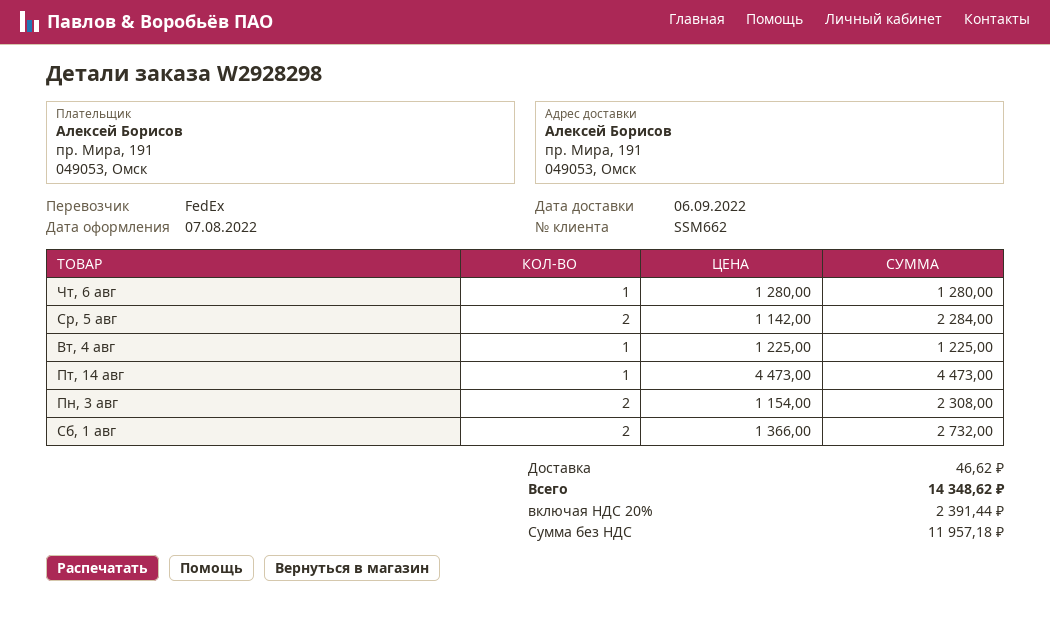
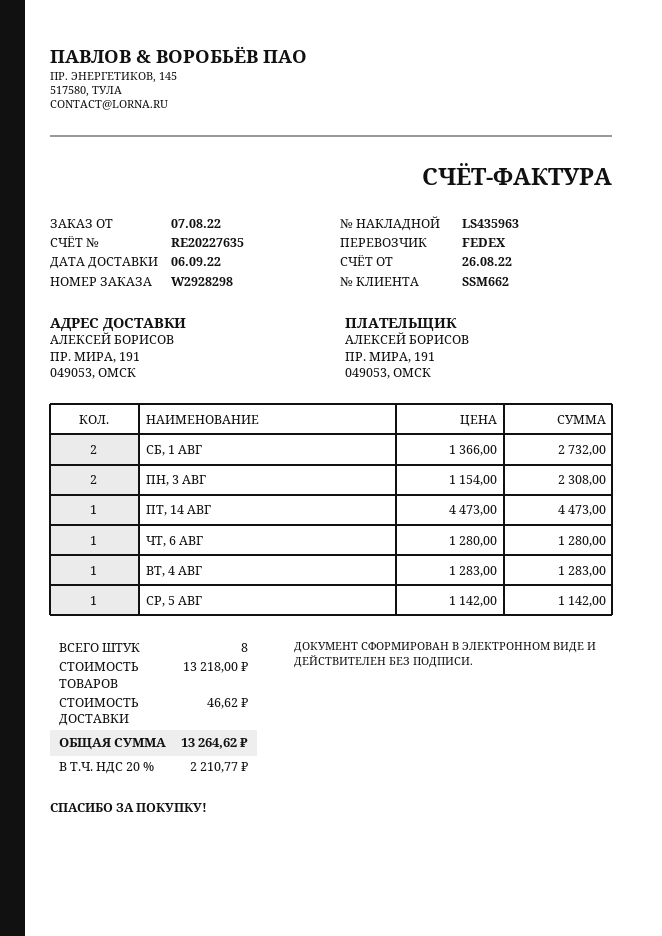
Ср, 5 авг: 2 x 1142.00 = 2284.00 -> 1 x 1142.00 = 1142.00
Вт, 4 авг: 1 x 1225.00 = 1225.00 -> 1 x 1283.00 = 1283.00
tax: 20% = 2391.44 -> 20% = 2210.77
total: 14348.62 -> 13264.62

